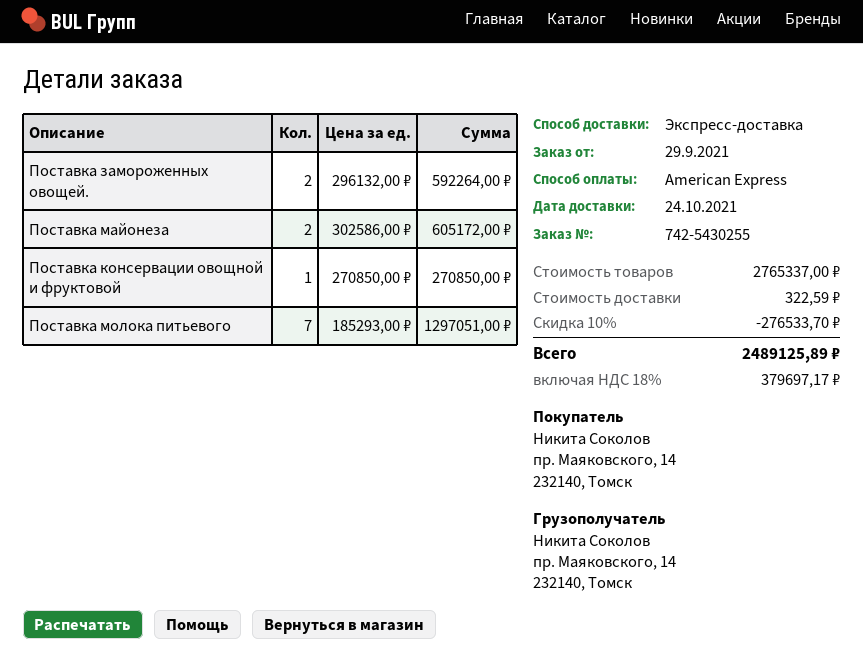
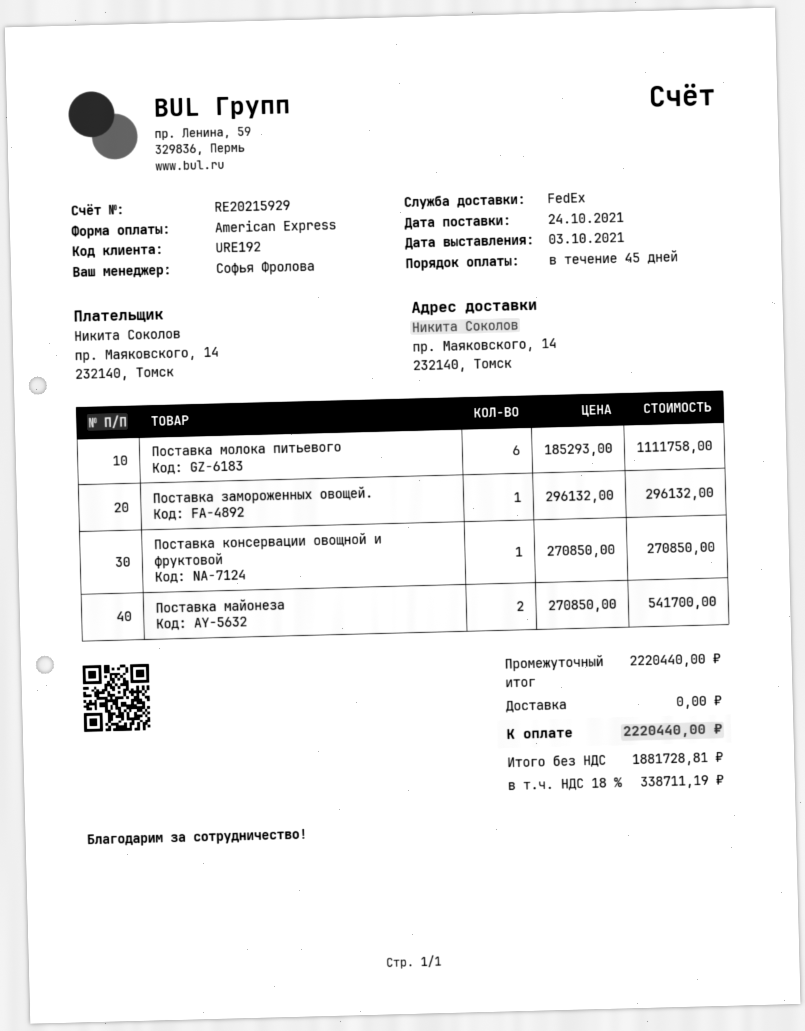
shipping method: express -> FedEx
Поставка замороженных овощей.: 2 x 296132.00 = 592264.00 -> 1 x 296132.00 = 296132.00
Поставка майонеза: 2 x 302586.00 = 605172.00 -> 2 x 270850.00 = 541700.00
Поставка молока питьевого: 7 x 185293.00 = 1297051.00 -> 6 x 185293.00 = 1111758.00
subtotal: 2765337.00 -> 2220440.00
discount: 10% = 276533.70 -> none
shipping: 322.59 -> 0.00
tax: 18% = 379697.17 -> 18% = 338711.19
total: 2489125.89 -> 2220440.00

